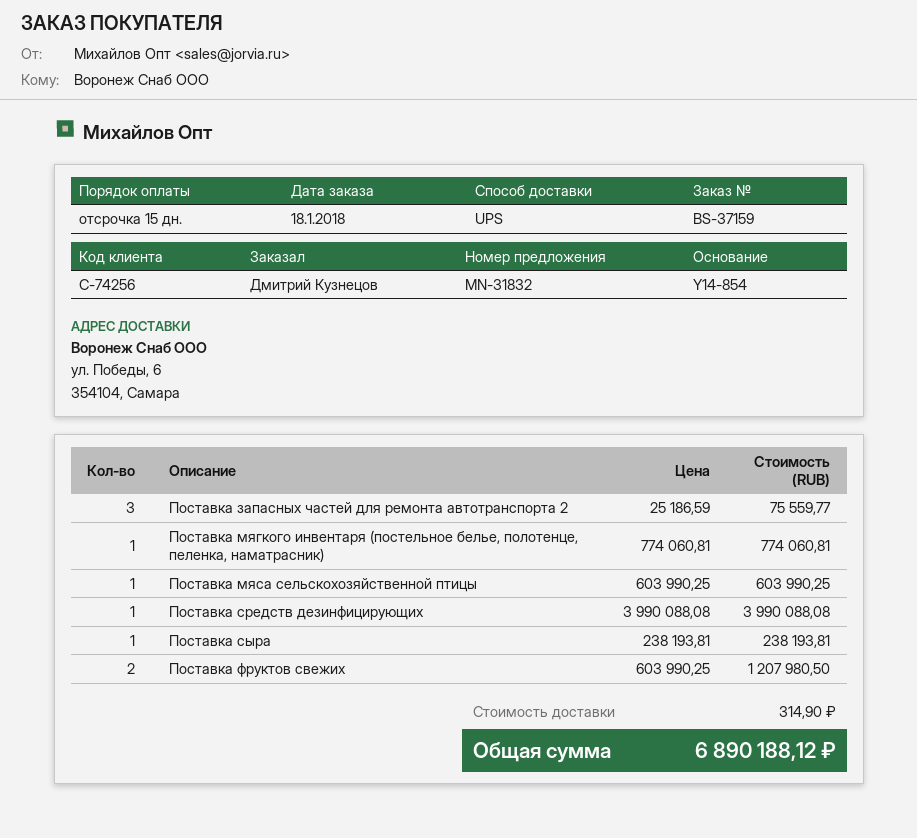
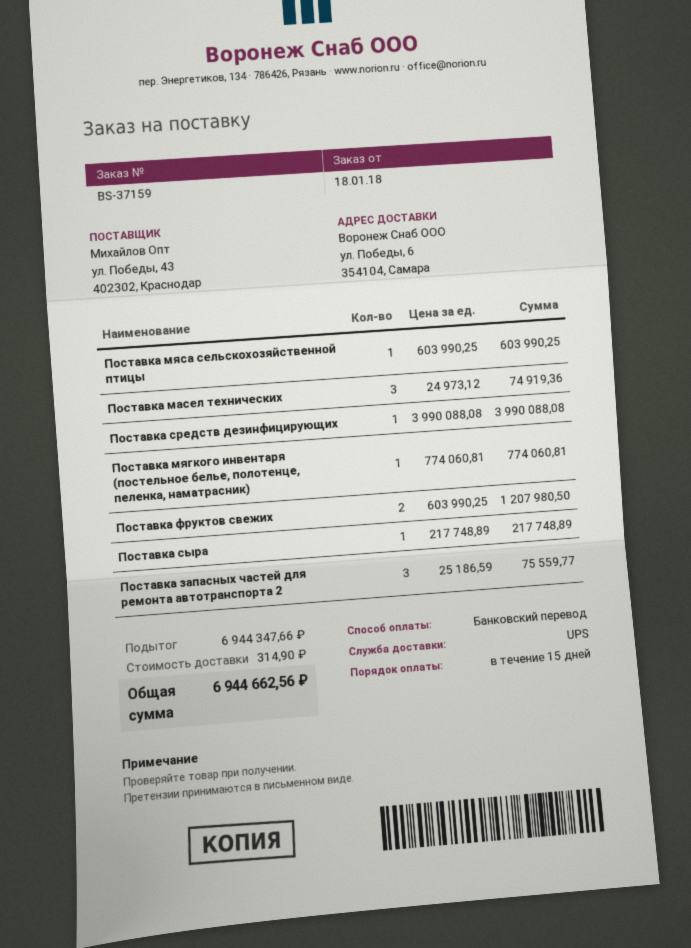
Поставка сыра: 1 x 238193.81 = 238193.81 -> 1 x 217748.89 = 217748.89
Поставка масел технических: none -> 3 x 24973.12 = 74919.36
total: 6890188.12 -> 6944662.56

